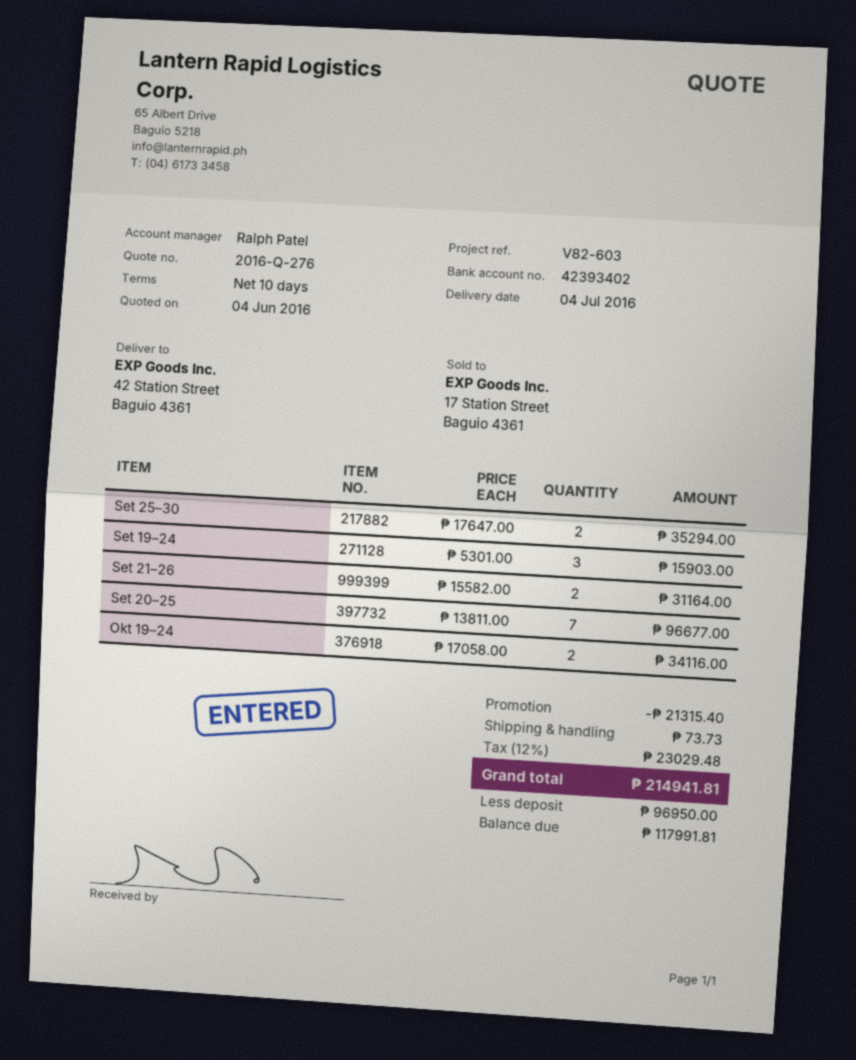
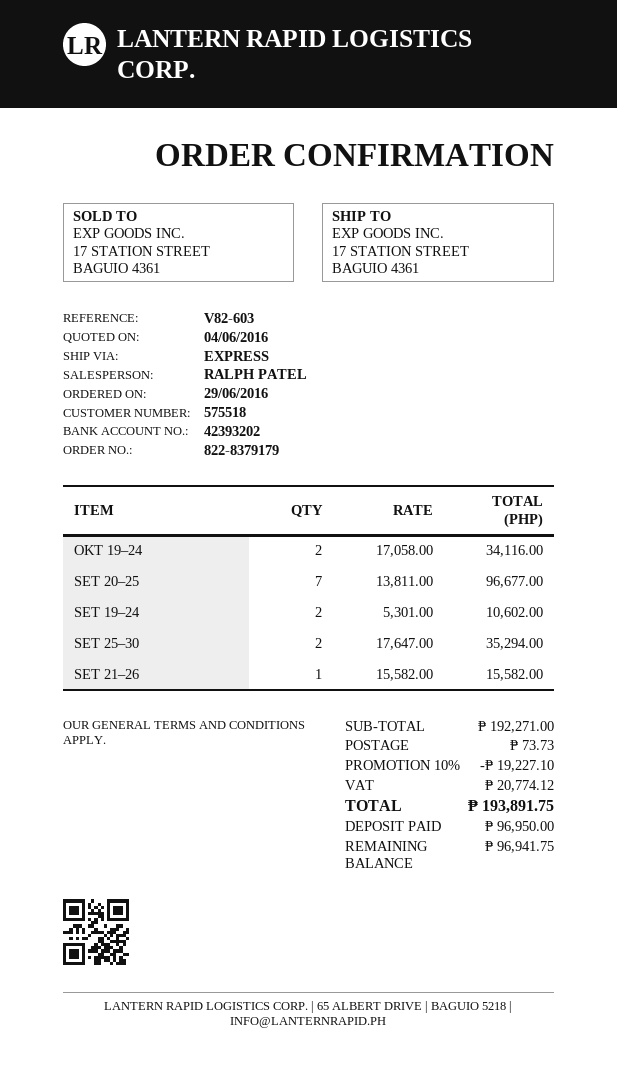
bank account: 42393402 -> 42393202
ship to: 42 Station Street, Baguio 4361 -> 17 STATION STREET, BAGUIO 4361
Set 19–24: 3 x 5301.00 = 15903.00 -> 2 x 5301.00 = 10602.00
Set 21–26: 2 x 15582.00 = 31164.00 -> 1 x 15582.00 = 15582.00
discount: 21315.40 -> 19227.10
tax: 23029.48 -> 20774.12
total: 214941.81 -> 193891.75
balance: 117991.81 -> 96941.75

